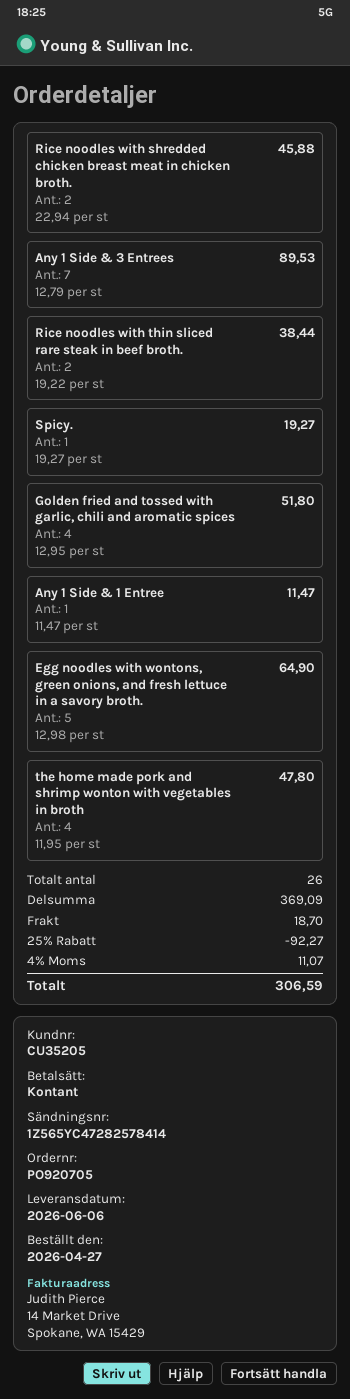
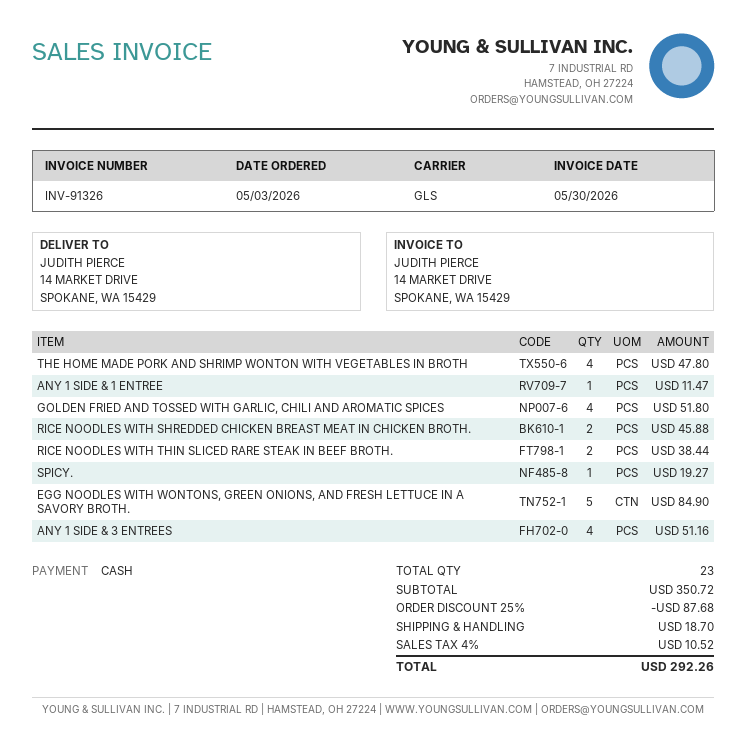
order date: 2026-04-27 -> 2026-05-03
Any 1 Side & 3 Entrees: 7 for 89.53 -> 4 for 51.16
Egg noodles with wontons, green onions, and fresh lettuce in a savory broth.: 5 for 64.90 -> 5 for 84.90
total quantity: 26 -> 23
subtotal: 369.09 -> 350.72
discount: 25% = 92.27 -> 25% = 87.68
tax: 4% = 11.07 -> 4% = 10.52
total: 306.59 -> 292.26

